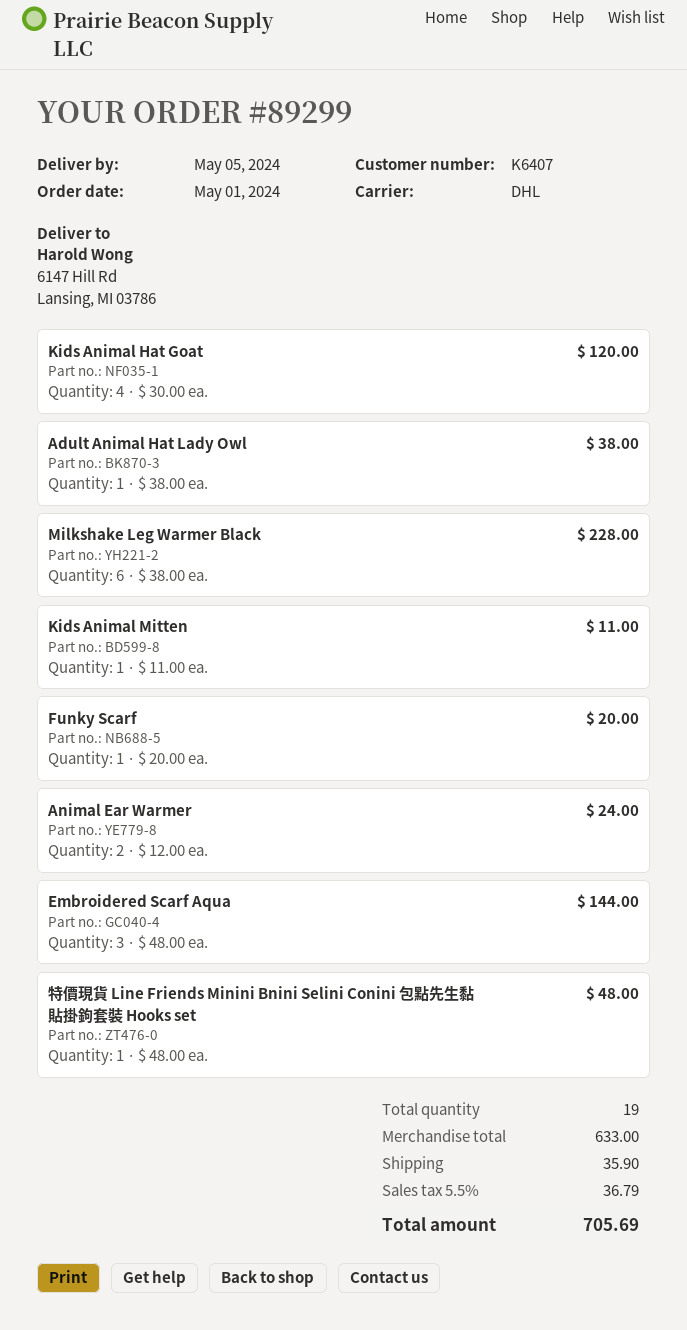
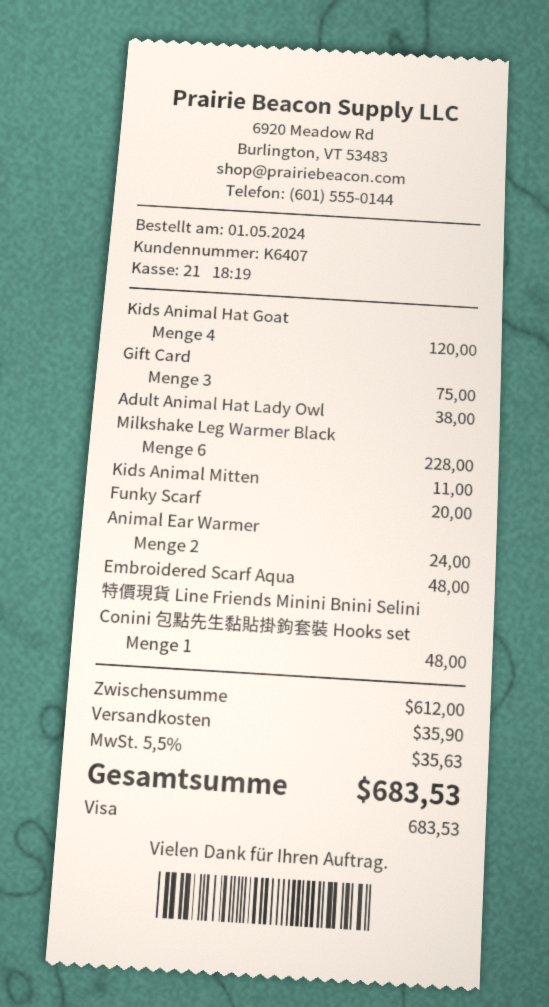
Embroidered Scarf Aqua: 3 for 144.00 -> 1 for 48.00
Gift Card: none -> 3 for 75.00
subtotal: 633.00 -> 612.00
tax: 5.5% = 36.79 -> 5.5% = 35.63
total: 705.69 -> 683.53

